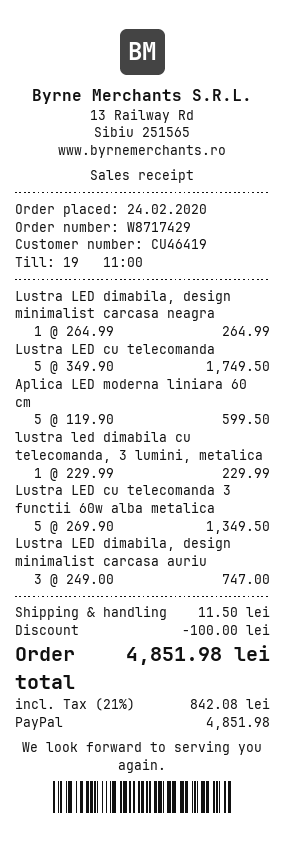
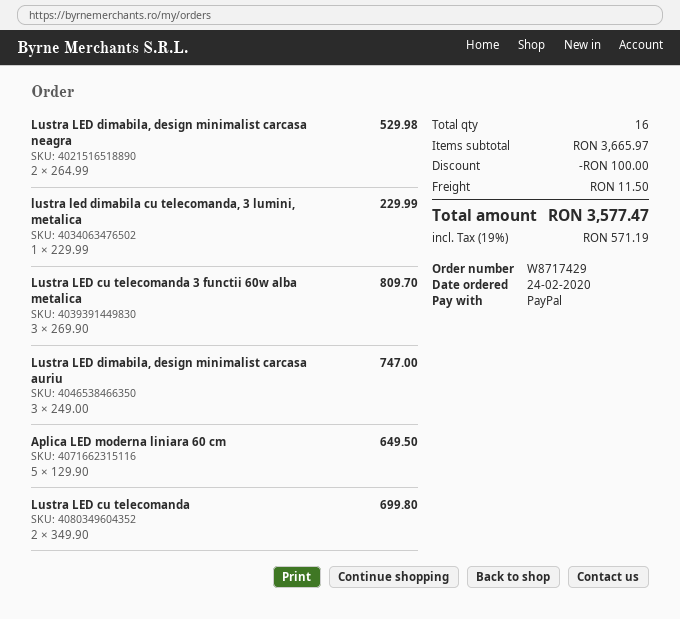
Lustra LED dimabila, design minimalist carcasa neagra: 1 x 264.99 = 264.99 -> 2 x 264.99 = 529.98
Lustra LED cu telecomanda: 5 x 349.90 = 1749.50 -> 2 x 349.90 = 699.80
Aplica LED moderna liniara 60 cm: 5 x 119.90 = 599.50 -> 5 x 129.90 = 649.50
Lustra LED cu telecomanda 3 functii 60w alba metalica: 5 x 269.90 = 1349.50 -> 3 x 269.90 = 809.70
tax: 21% = 842.08 -> 19% = 571.19
total: 4851.98 -> 3577.47

